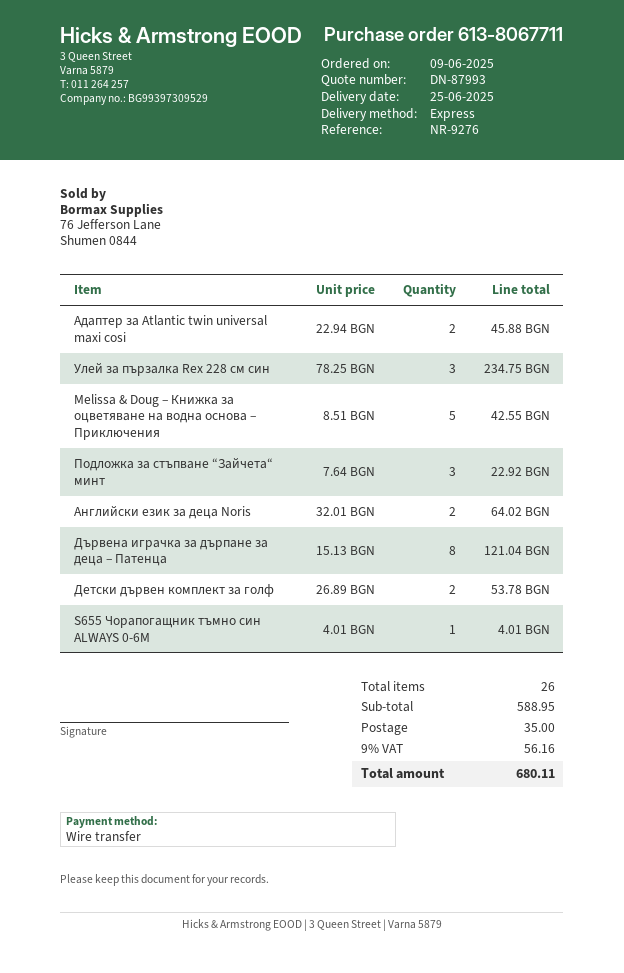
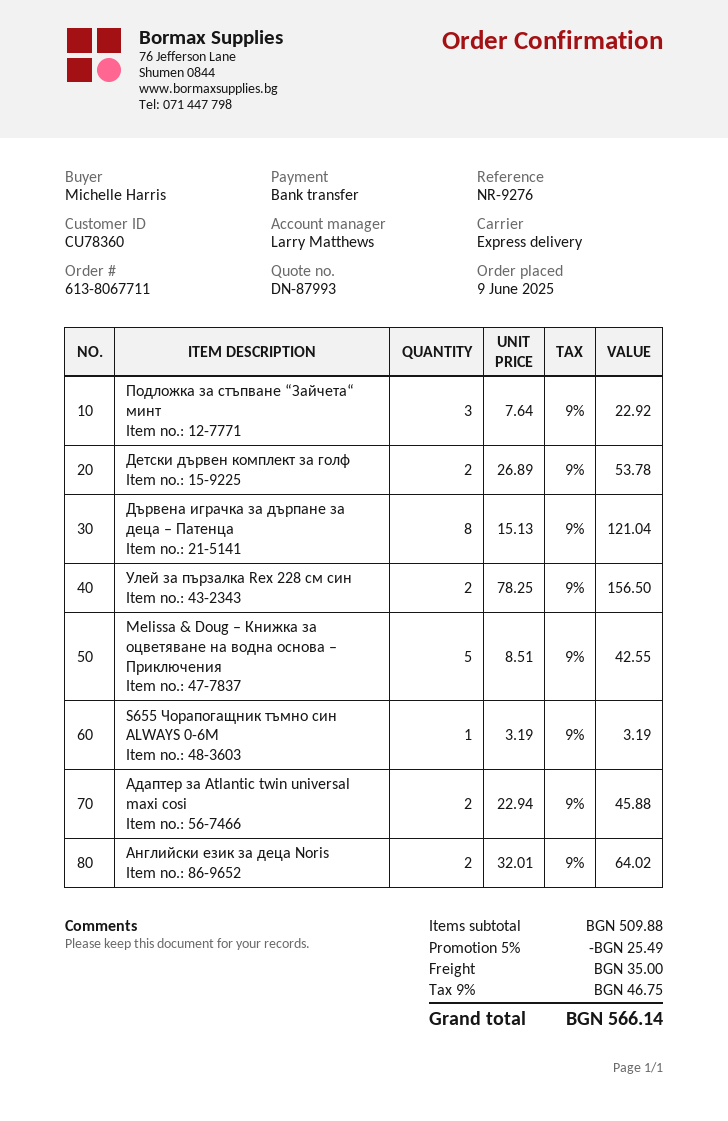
Улей за пързалка Rex 228 см син: 3 x 78.25 = 234.75 -> 2 x 78.25 = 156.50
S655 Чорапогащник тъмно син ALWAYS 0-6M: 1 x 4.01 = 4.01 -> 1 x 3.19 = 3.19
subtotal: 588.95 -> 509.88
discount: none -> 5% = 25.49
tax: 9% = 56.16 -> 9% = 46.75
total: 680.11 -> 566.14

